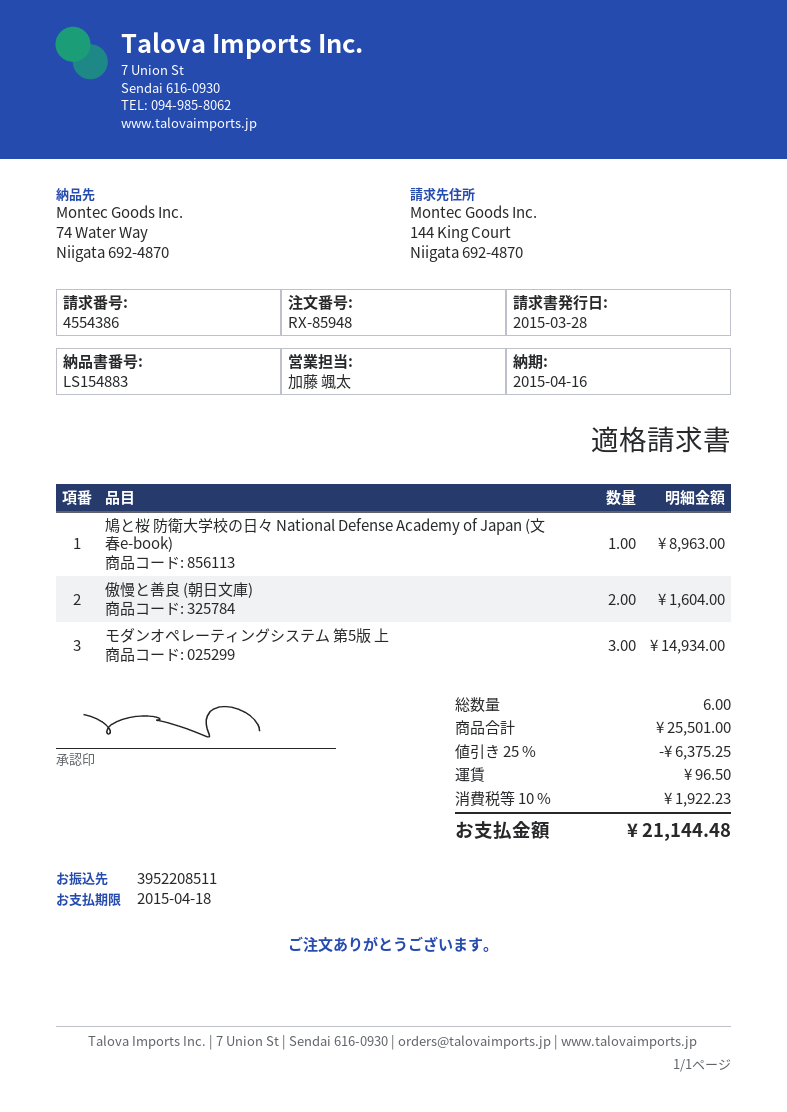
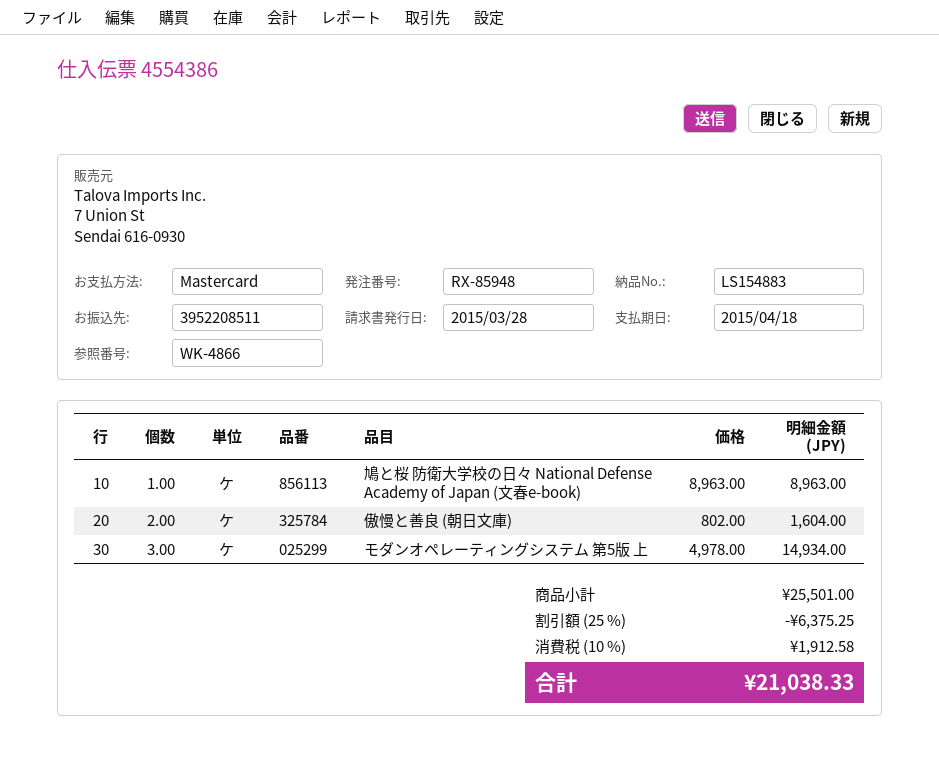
shipping: 96.50 -> none
tax: 10% = 1922.23 -> 10% = 1912.58
total: 21144.48 -> 21038.33

